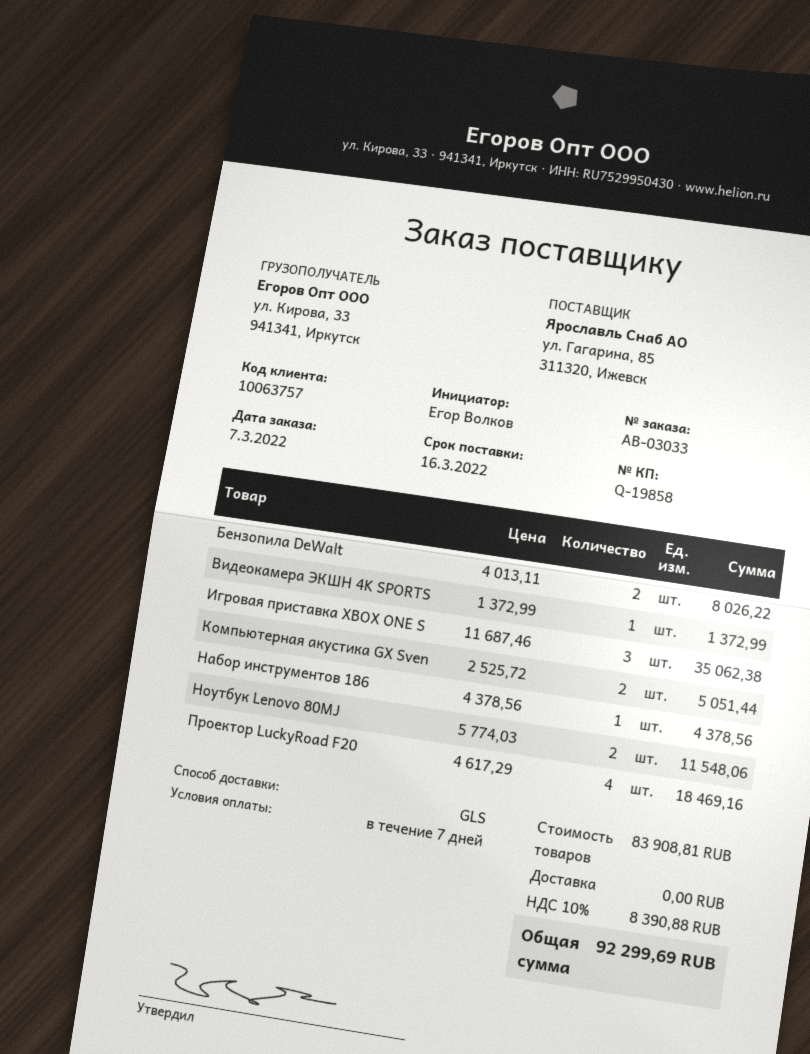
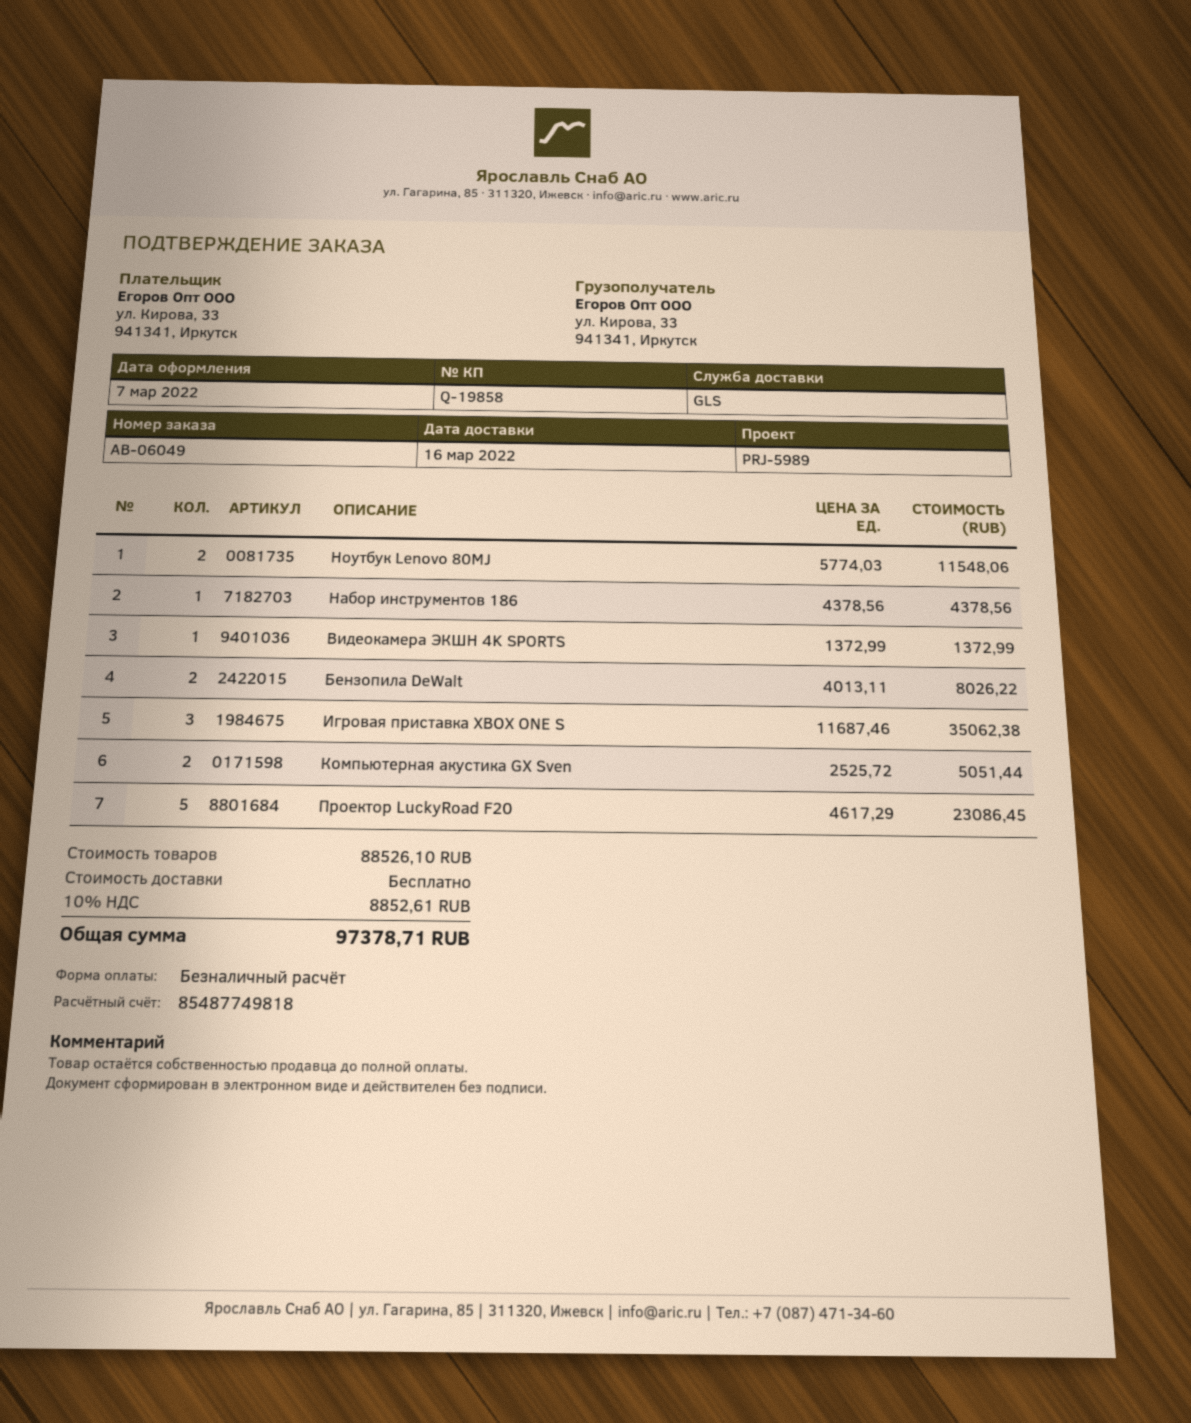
order number: AB-03033 -> AB-06049
Проектор LuckyRoad F20: 4 x 4617.29 = 18469.16 -> 5 x 4617.29 = 23086.45
subtotal: 83908.81 -> 88526.10
tax: 10% = 8390.88 -> 10% = 8852.61
total: 92299.69 -> 97378.71

